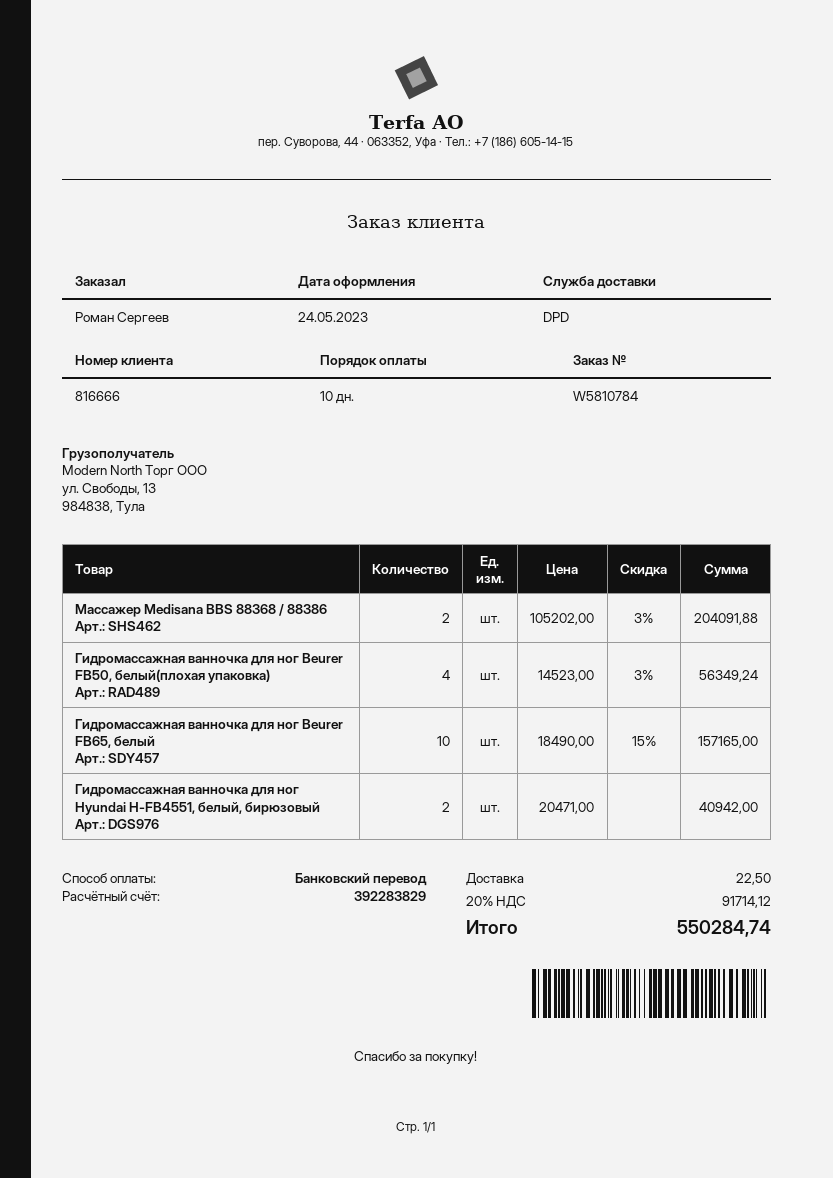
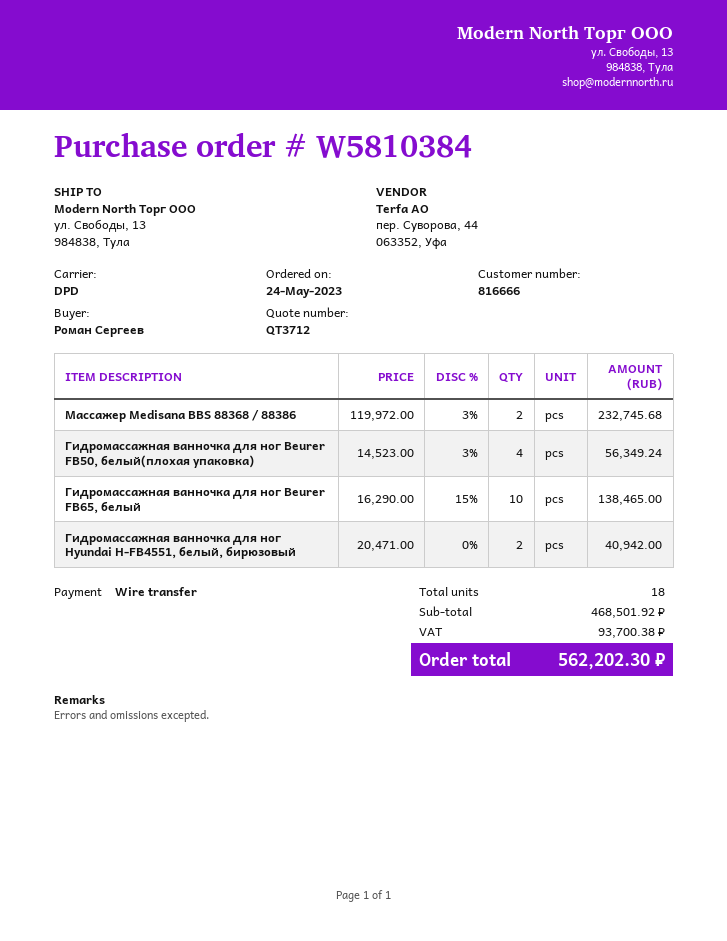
order number: W5810784 -> W5810384
Массажер Medisana BBS 88368 / 88386: 2 x 105202.00 - 3% = 204091.88 -> 2 x 119972.00 - 3% = 232745.68
Гидромассажная ванночка для ног Beurer FB65, белый: 10 x 18490.00 - 15% = 157165.00 -> 10 x 16290.00 - 15% = 138465.00
shipping: 22.50 -> none
tax: 91714.12 -> 93700.38
total: 550284.74 -> 562202.30

